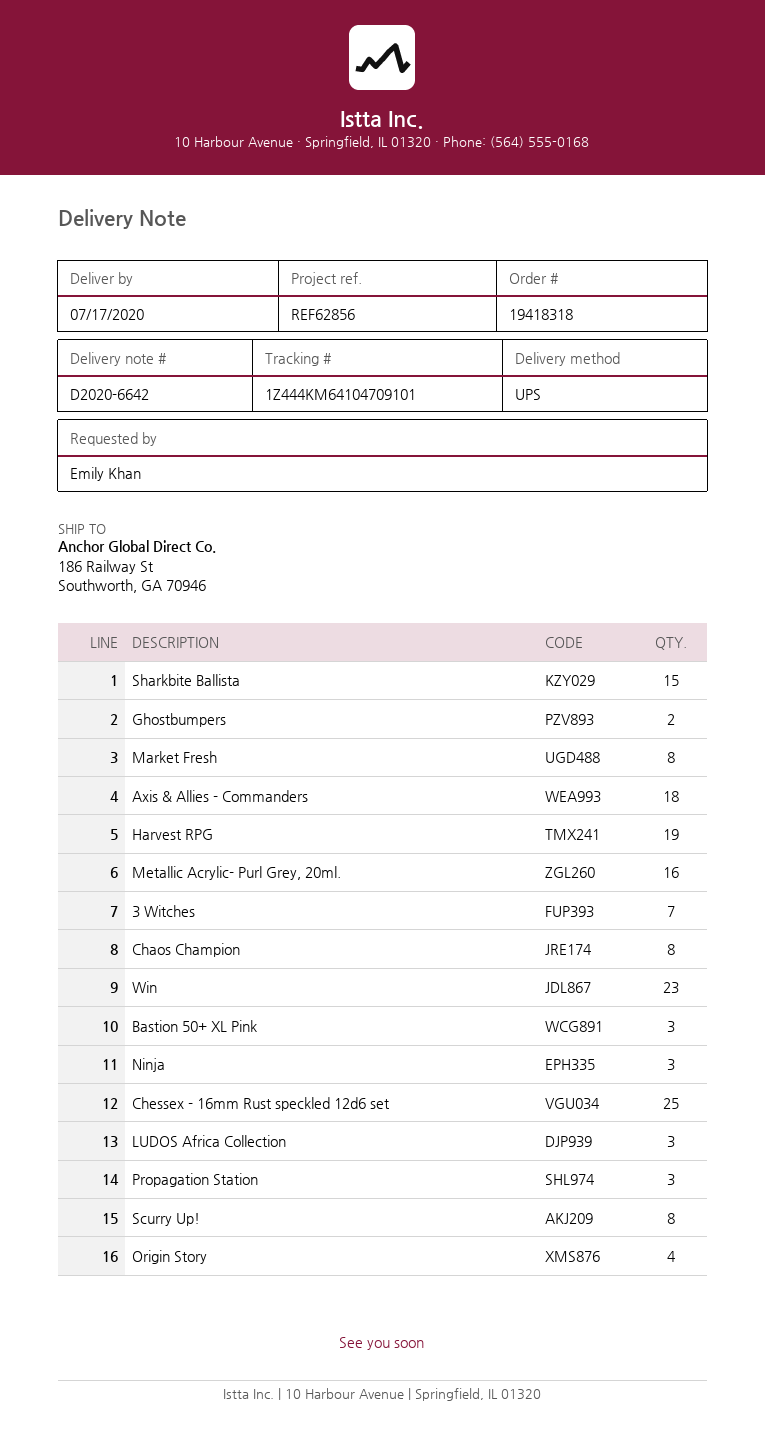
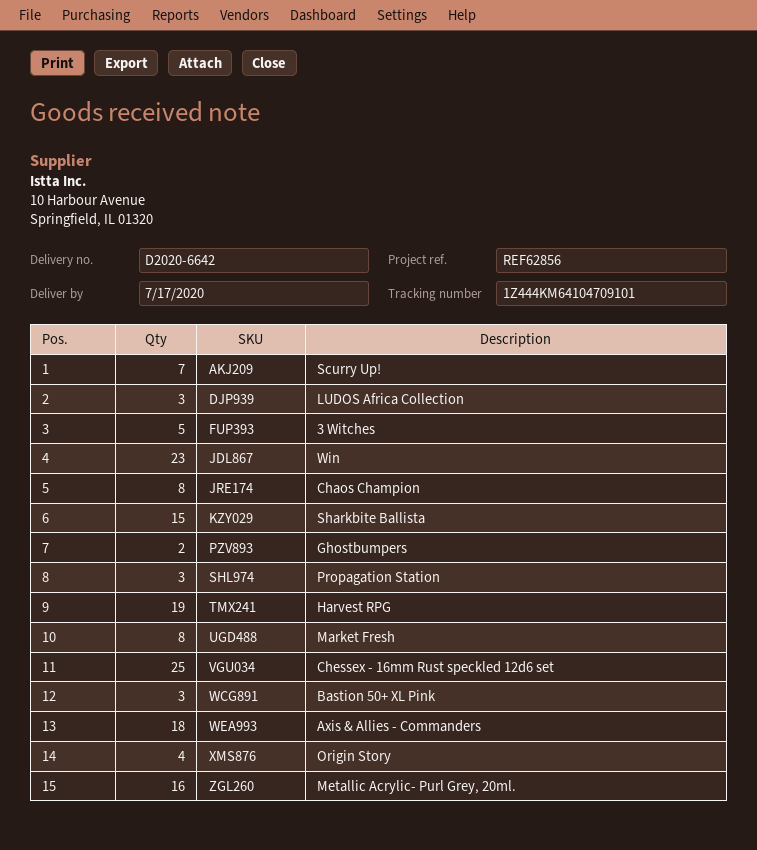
3 Witches: 7 -> 5
Ninja: 3 -> none
Scurry Up!: 8 -> 7

